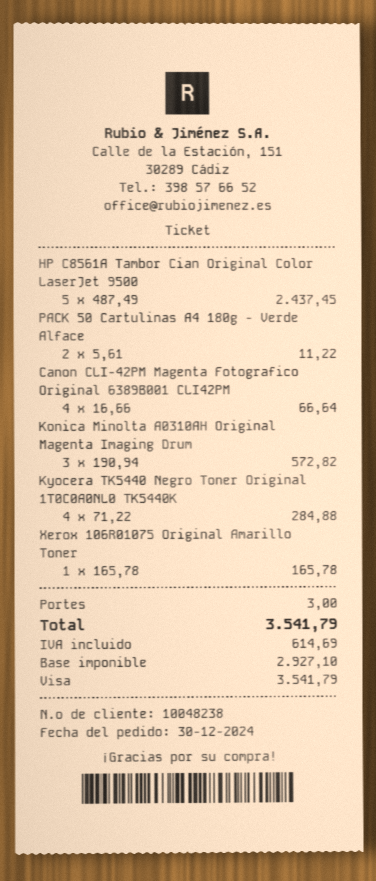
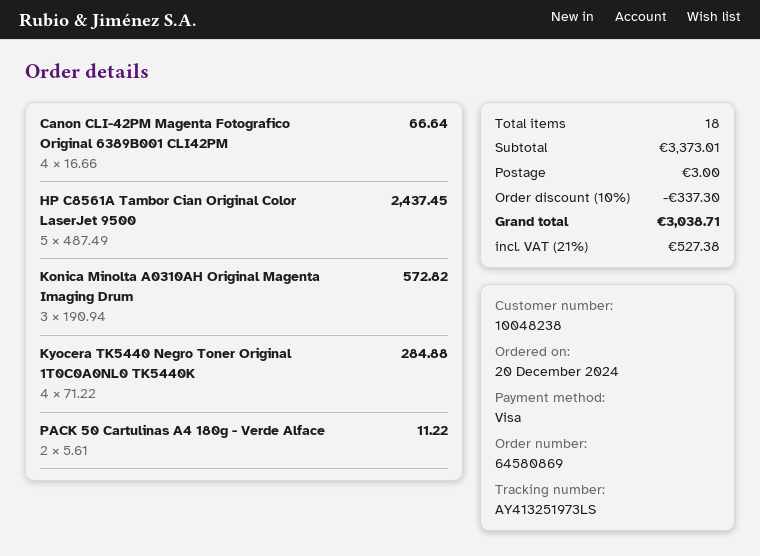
order date: 2024-12-30 -> 2024-12-20
Xerox 106R01075 Original Amarillo Toner: 1 x 165.78 = 165.78 -> none
discount: none -> 10% = 337.30
tax: 614.69 -> 527.38
total: 3541.79 -> 3038.71

